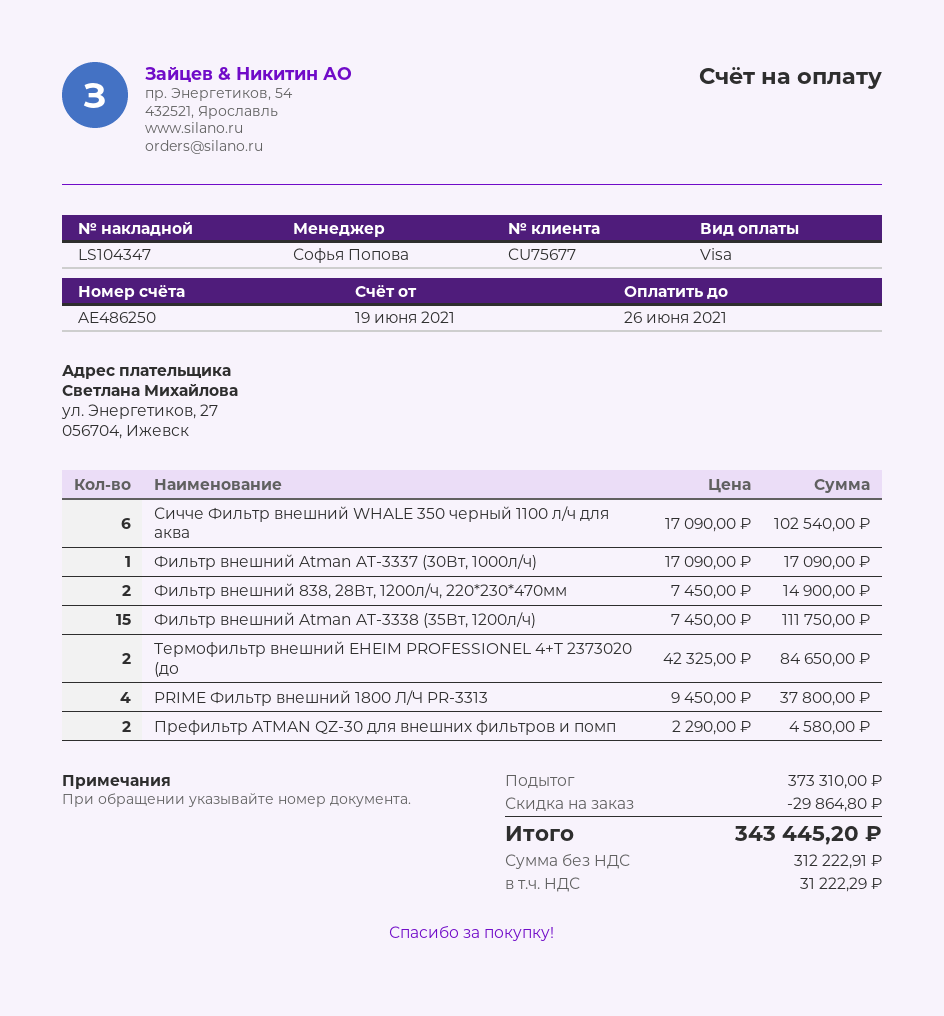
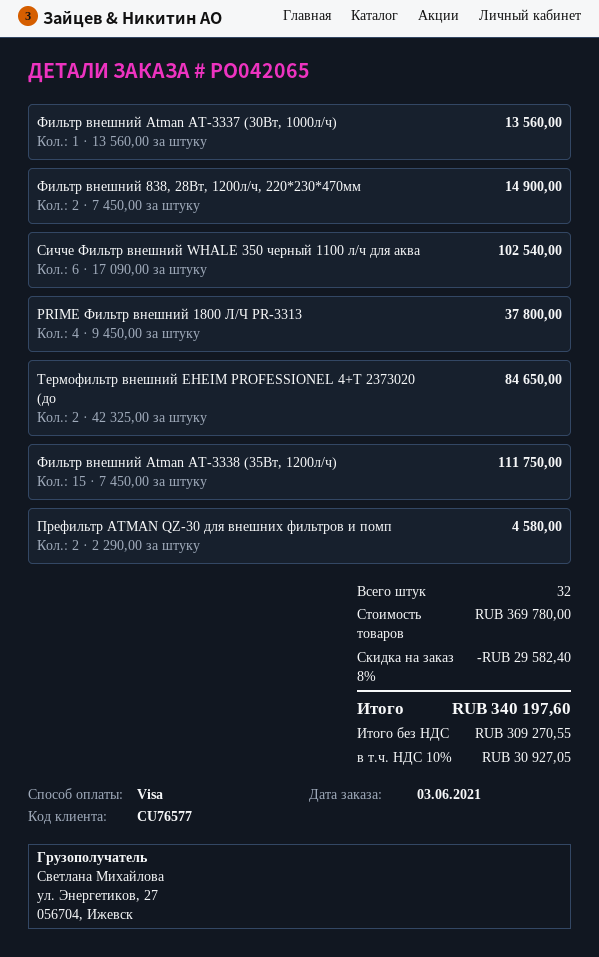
customer number: CU75677 -> CU76577
Фильтр внешний Atman AT-3337 (30Вт, 1000л/ч): 1 x 17090.00 = 17090.00 -> 1 x 13560.00 = 13560.00
subtotal: 373310.00 -> 369780.00
discount: 29864.80 -> 29582.40
net: 312222.91 -> 309270.55
tax: 31222.29 -> 30927.05
total: 343445.20 -> 340197.60

